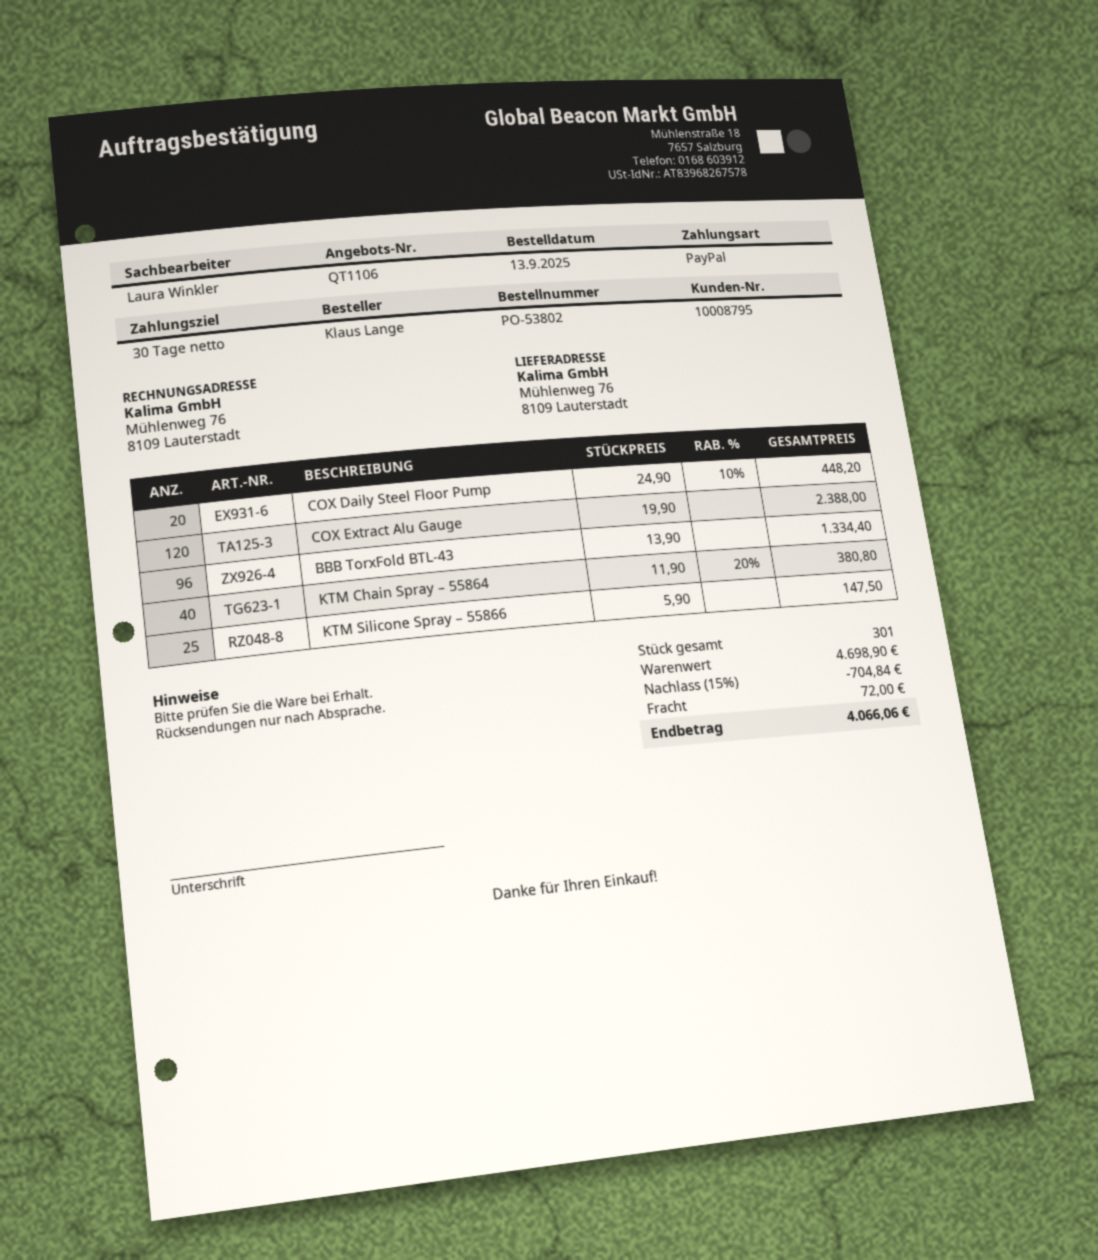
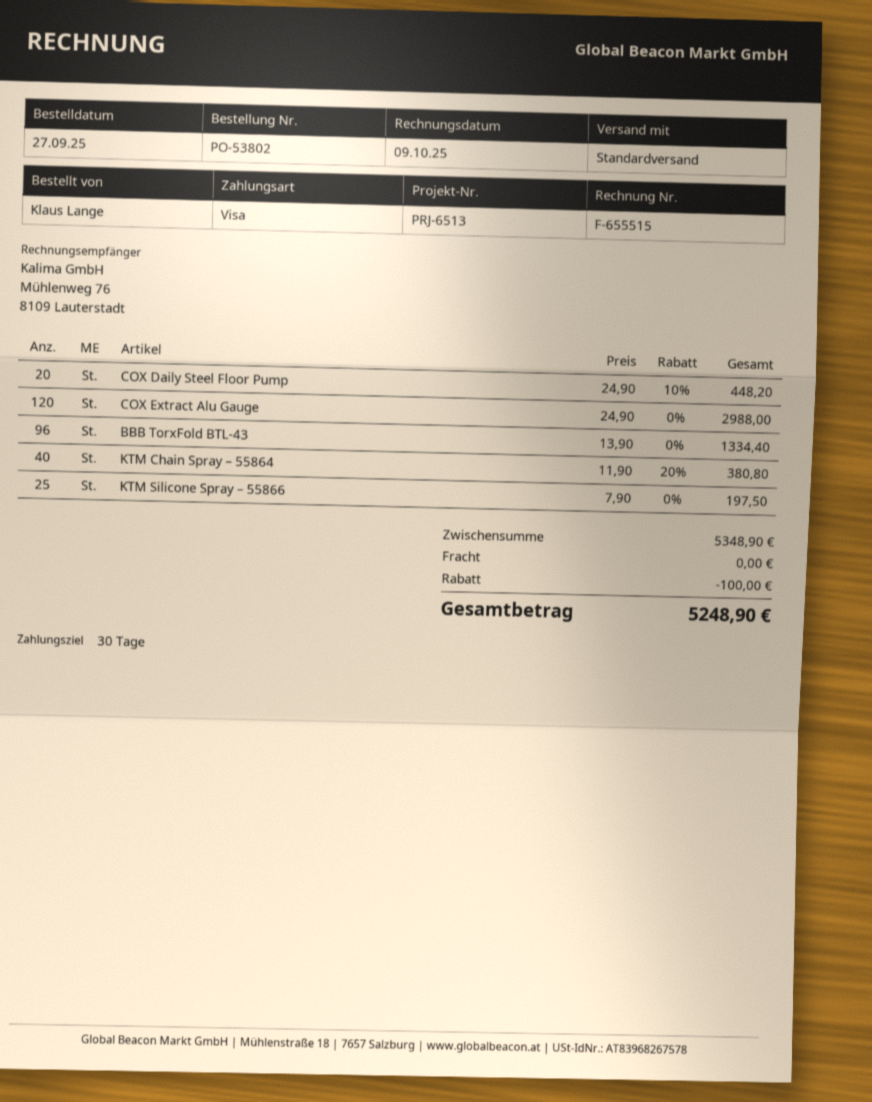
order date: 2025-09-13 -> 2025-09-27
payment method: PayPal -> Visa
COX Extract Alu Gauge: 120 x 19.90 = 2388.00 -> 120 x 24.90 = 2988.00
KTM Silicone Spray – 55866: 25 x 5.90 = 147.50 -> 25 x 7.90 = 197.50
subtotal: 4698.90 -> 5348.90
discount: 704.84 -> 100.00
shipping: 72.00 -> 0.00
total: 4066.06 -> 5248.90

